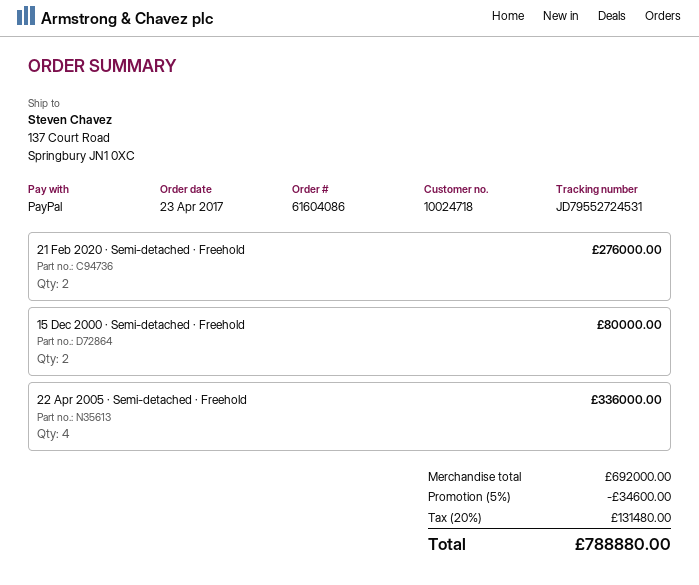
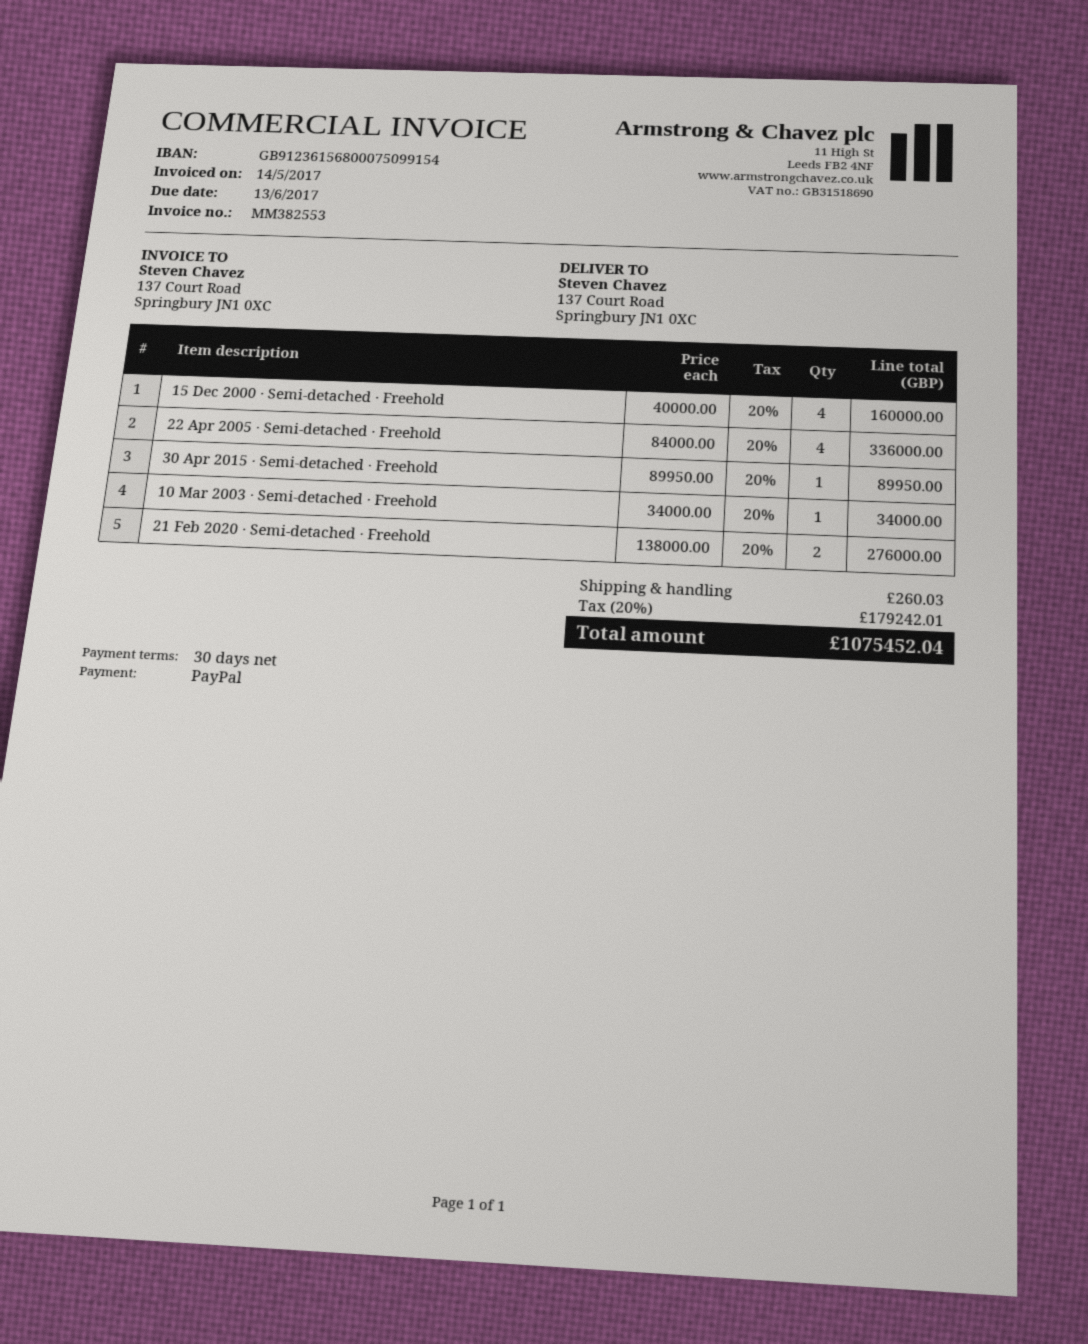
15 Dec 2000 · Semi-detached · Freehold: 2 for 80000.00 -> 4 for 160000.00
30 Apr 2015 · Semi-detached · Freehold: none -> 1 for 89950.00
10 Mar 2003 · Semi-detached · Freehold: none -> 1 for 34000.00
discount: 5% = 34600.00 -> none
shipping: none -> 260.03
tax: 20% = 131480.00 -> 20% = 179242.01
total: 788880.00 -> 1075452.04

